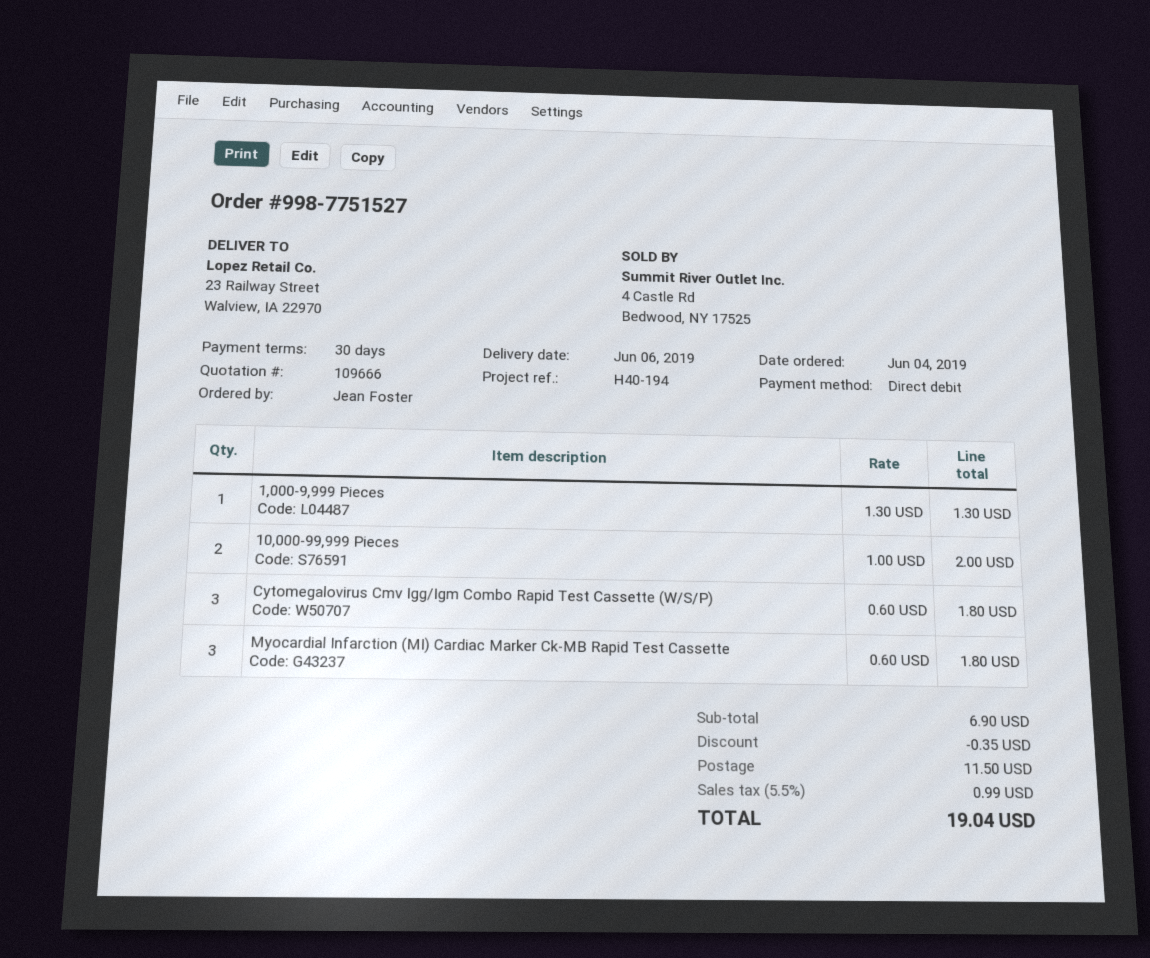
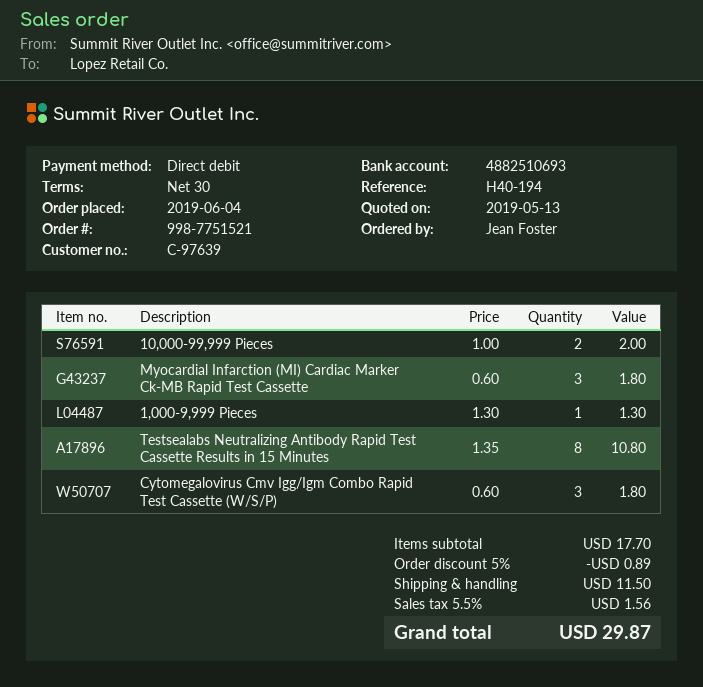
order number: 998-7751527 -> 998-7751521
Testsealabs Neutralizing Antibody Rapid Test Cassette Results in 15 Minutes: none -> 8 x 1.35 = 10.80
subtotal: 6.90 -> 17.70
discount: 0.35 -> 0.89
tax: 5.5% = 0.99 -> 5.5% = 1.56
total: 19.04 -> 29.87

